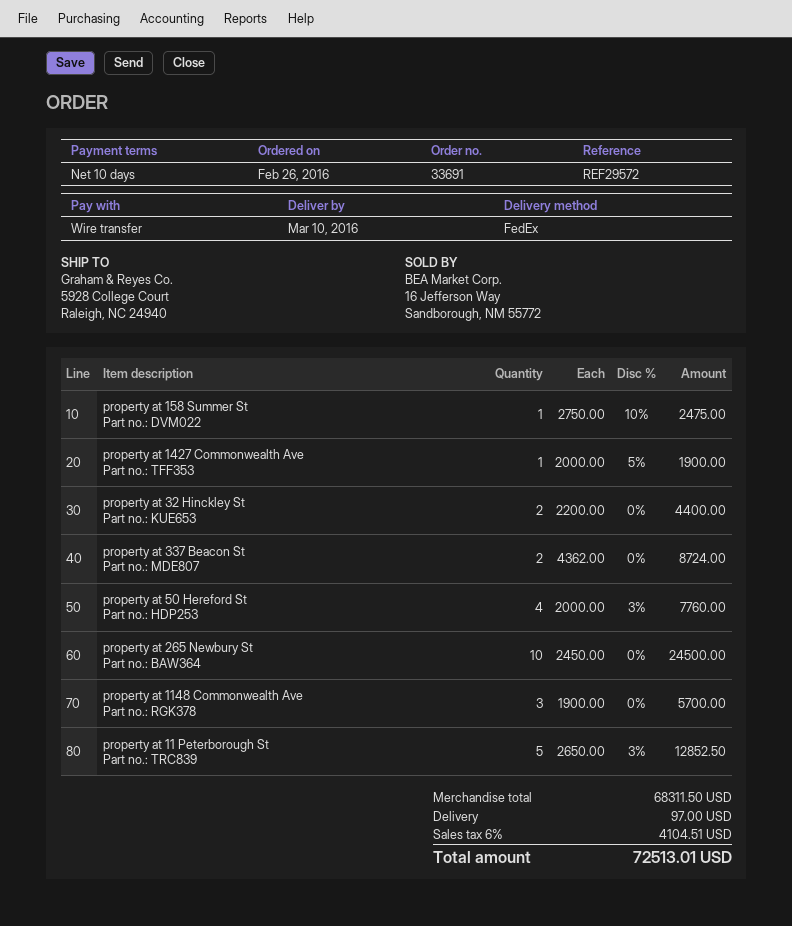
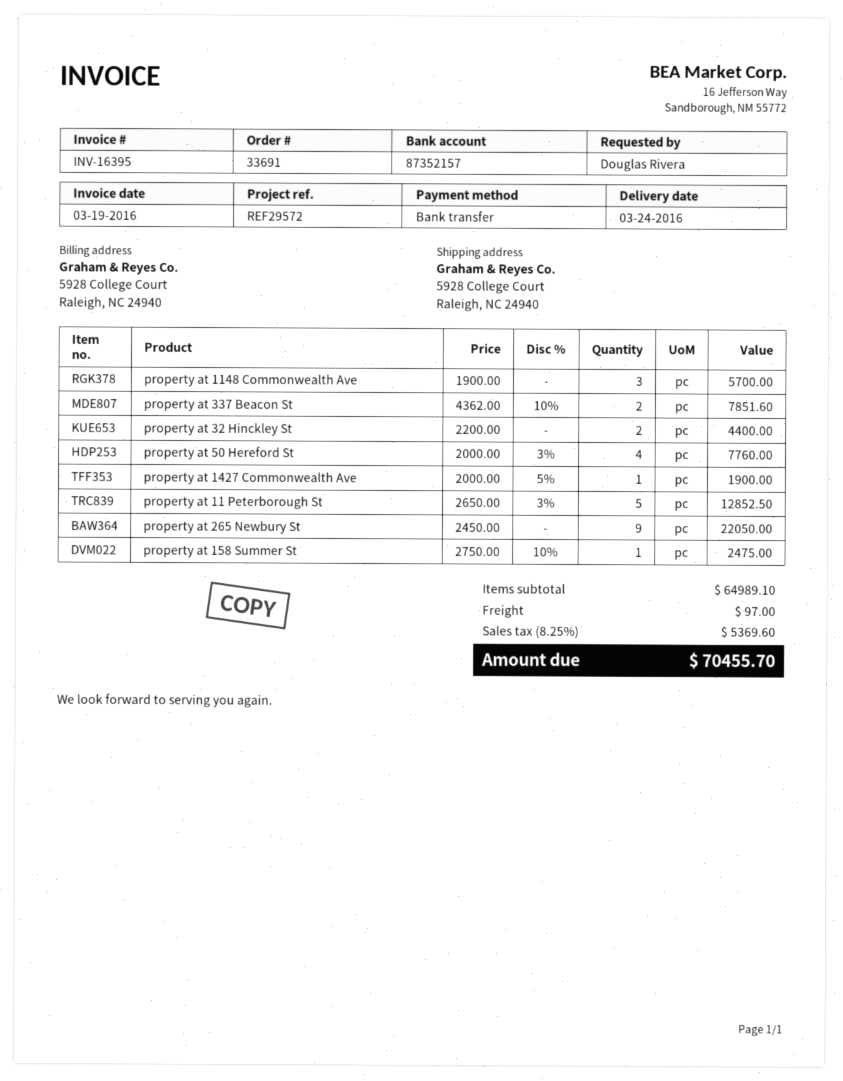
delivery date: 2016-03-10 -> 2016-03-24
property at 337 Beacon St: 2 x 4362.00 = 8724.00 -> 2 x 4362.00 - 10% = 7851.60
property at 265 Newbury St: 10 x 2450.00 = 24500.00 -> 9 x 2450.00 = 22050.00
subtotal: 68311.50 -> 64989.10
tax: 6% = 4104.51 -> 8.25% = 5369.60
total: 72513.01 -> 70455.70

